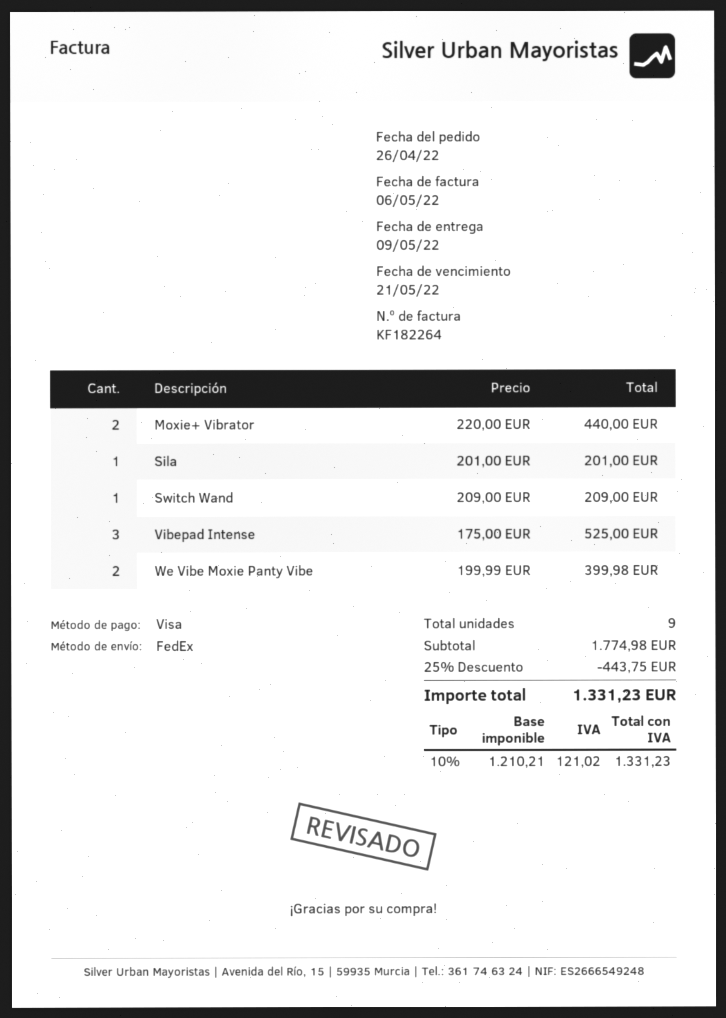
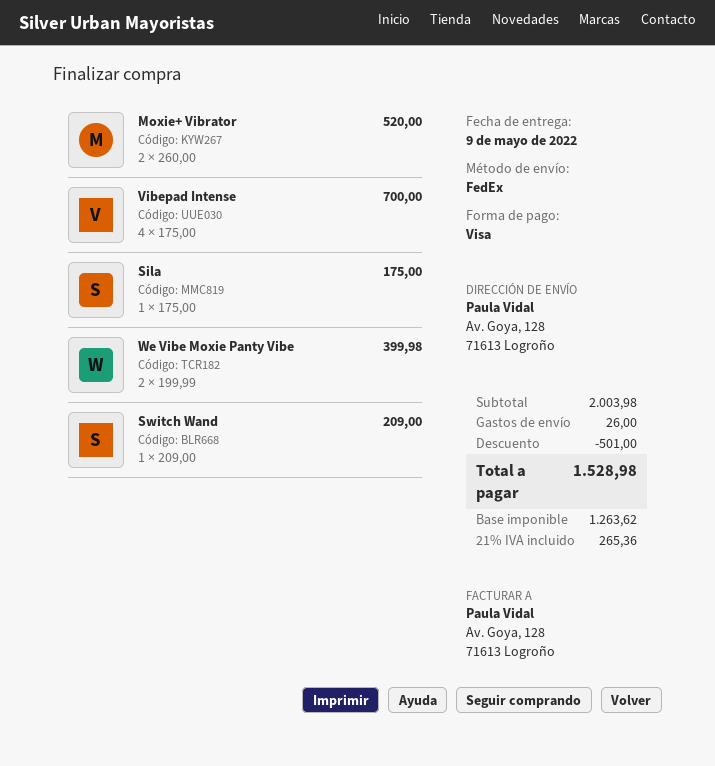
Moxie+ Vibrator: 2 x 220.00 = 440.00 -> 2 x 260.00 = 520.00
Sila: 1 x 201.00 = 201.00 -> 1 x 175.00 = 175.00
Vibepad Intense: 3 x 175.00 = 525.00 -> 4 x 175.00 = 700.00
subtotal: 1774.98 -> 2003.98
discount: 443.75 -> 501.00
shipping: none -> 26.00
net: 1210.21 -> 1263.62
tax: 10% = 121.02 -> 21% = 265.36
total: 1331.23 -> 1528.98

